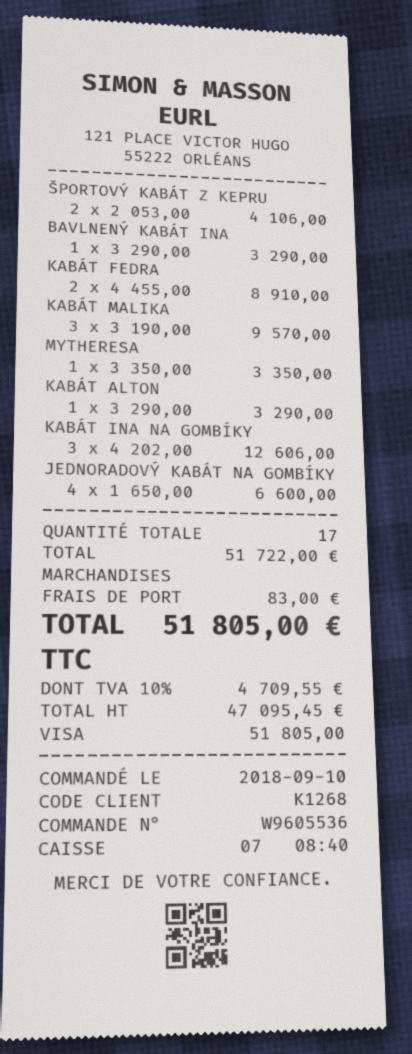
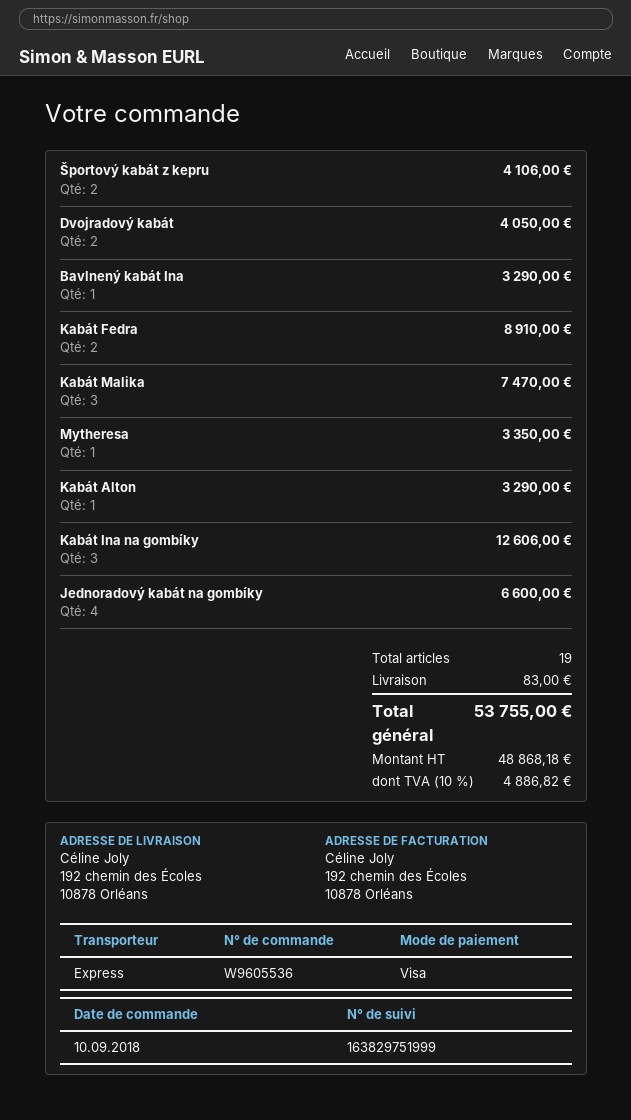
KABÁT MALIKA: 3 for 9570.00 -> 3 for 7470.00
Dvojradový kabát: none -> 2 for 4050.00
total quantity: 17 -> 19
net: 47095.45 -> 48868.18
tax: 10% = 4709.55 -> 10% = 4886.82
total: 51805.00 -> 53755.00

